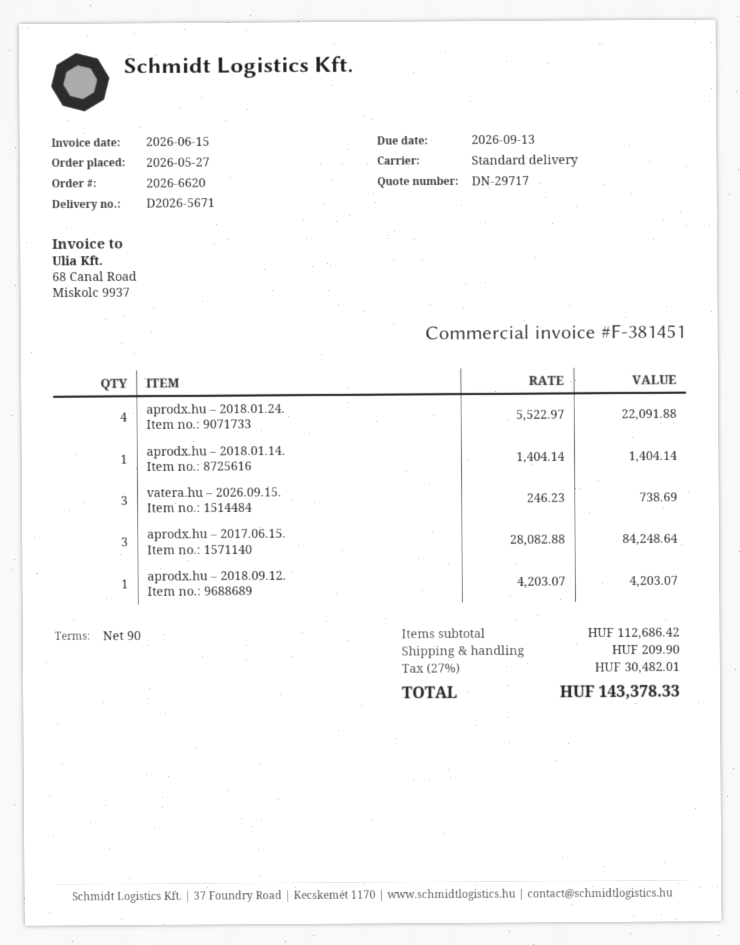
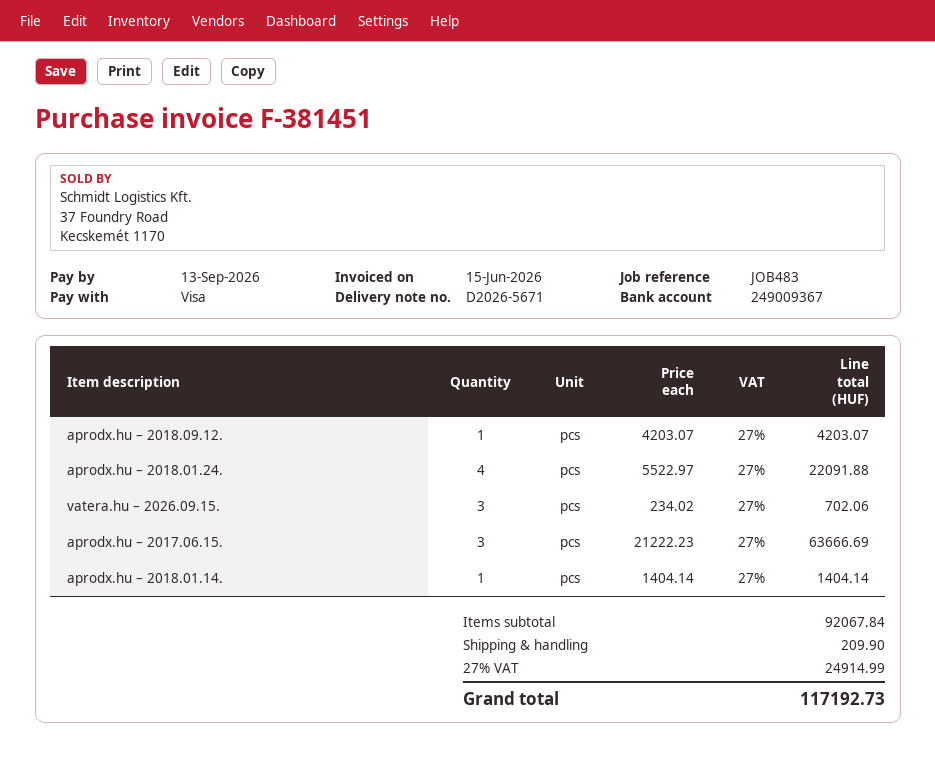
vatera.hu – 2026.09.15.: 3 x 246.23 = 738.69 -> 3 x 234.02 = 702.06
aprodx.hu – 2017.06.15.: 3 x 28082.88 = 84248.64 -> 3 x 21222.23 = 63666.69
subtotal: 112686.42 -> 92067.84
tax: 27% = 30482.01 -> 27% = 24914.99
total: 143378.33 -> 117192.73

